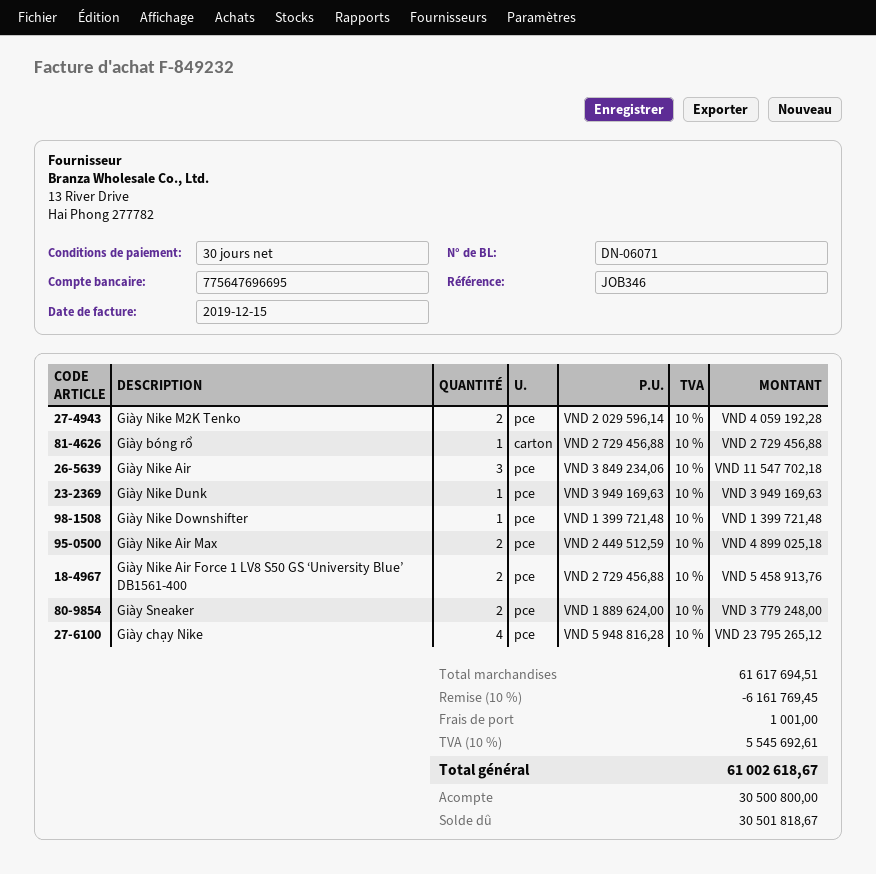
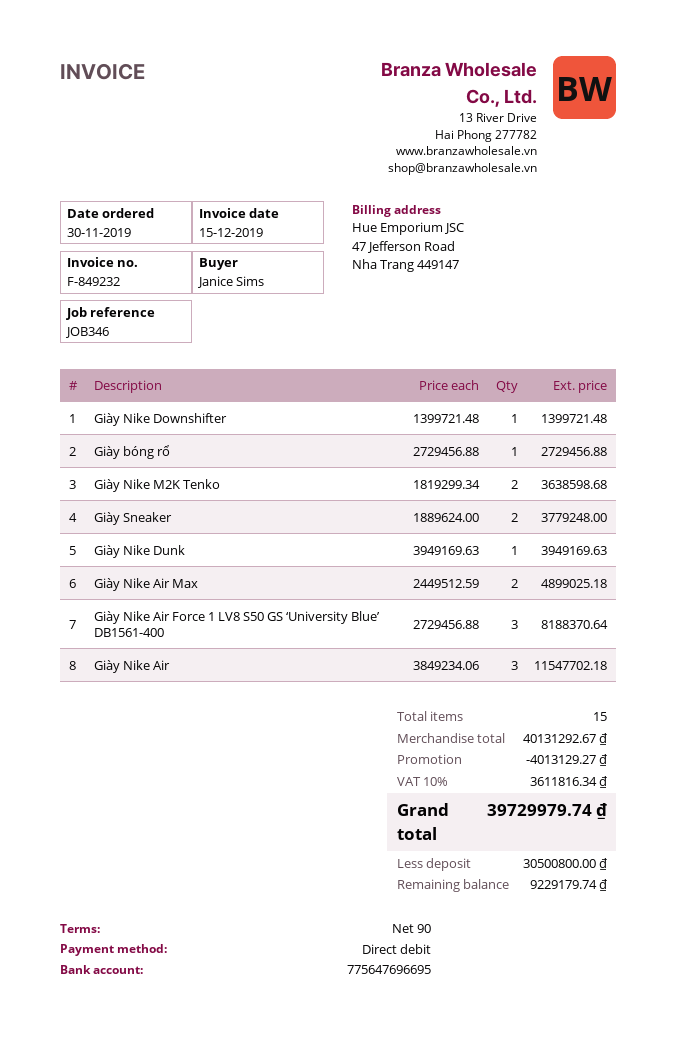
payment terms: 30 days -> 90 days
Giày Nike M2K Tenko: 2 x 2029596.14 = 4059192.28 -> 2 x 1819299.34 = 3638598.68
Giày Nike Air Force 1 LV8 S50 GS ‘University Blue’ DB1561-400: 2 x 2729456.88 = 5458913.76 -> 3 x 2729456.88 = 8188370.64
Giày chạy Nike: 4 x 5948816.28 = 23795265.12 -> none
subtotal: 61617694.51 -> 40131292.67
discount: 6161769.45 -> 4013129.27
shipping: 1001.00 -> none
tax: 10% = 5545692.61 -> 10% = 3611816.34
total: 61002618.67 -> 39729979.74
balance: 30501818.67 -> 9229179.74

